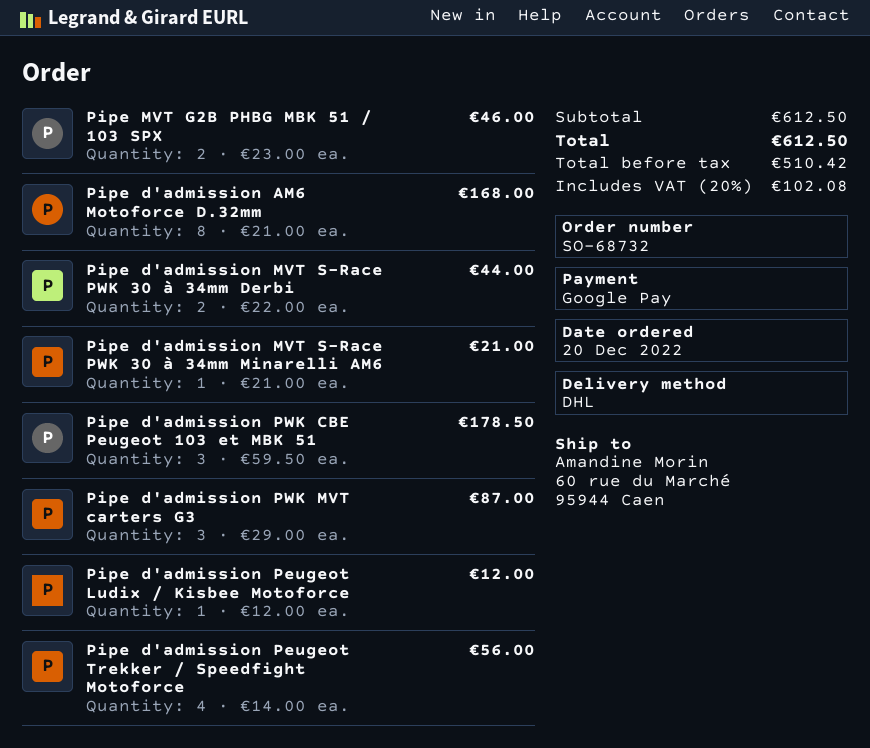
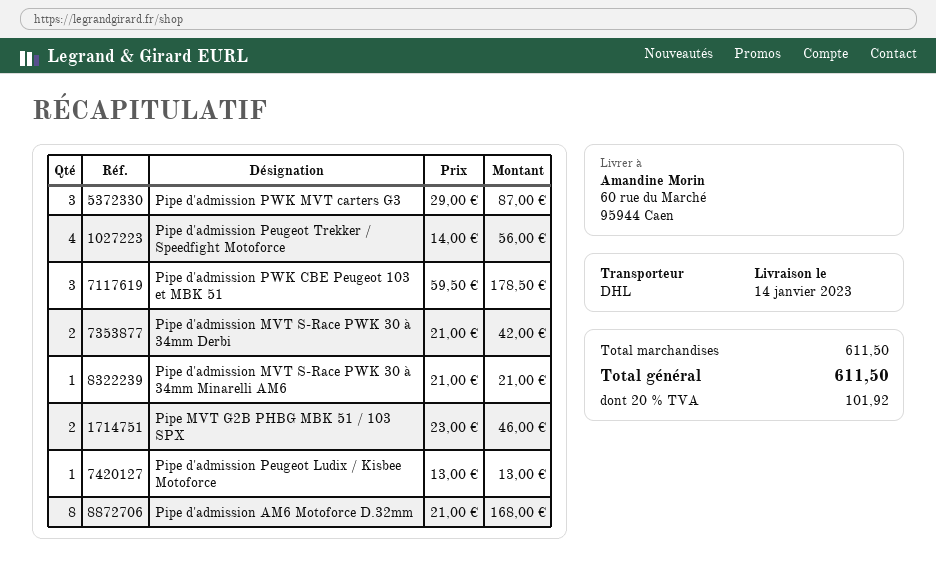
Pipe d'admission MVT S-Race PWK 30 à 34mm Derbi: 2 x 22.00 = 44.00 -> 2 x 21.00 = 42.00
Pipe d'admission Peugeot Ludix / Kisbee Motoforce: 1 x 12.00 = 12.00 -> 1 x 13.00 = 13.00
subtotal: 612.50 -> 611.50
tax: 20% = 102.08 -> 20% = 101.92
total: 612.50 -> 611.50

